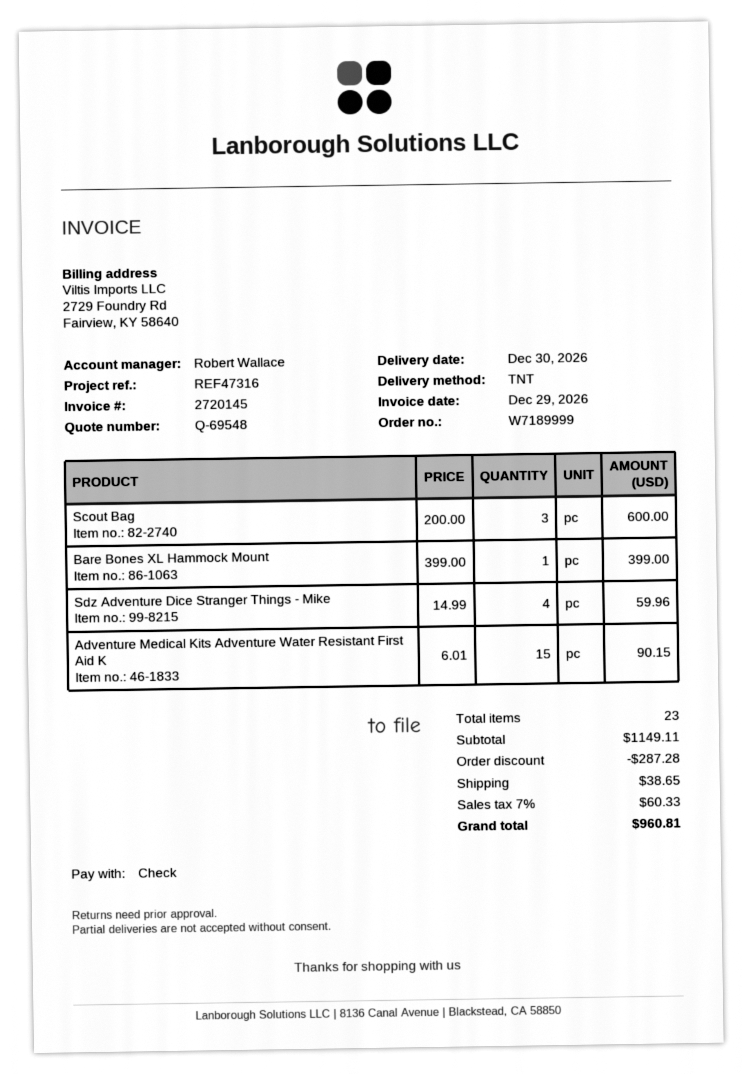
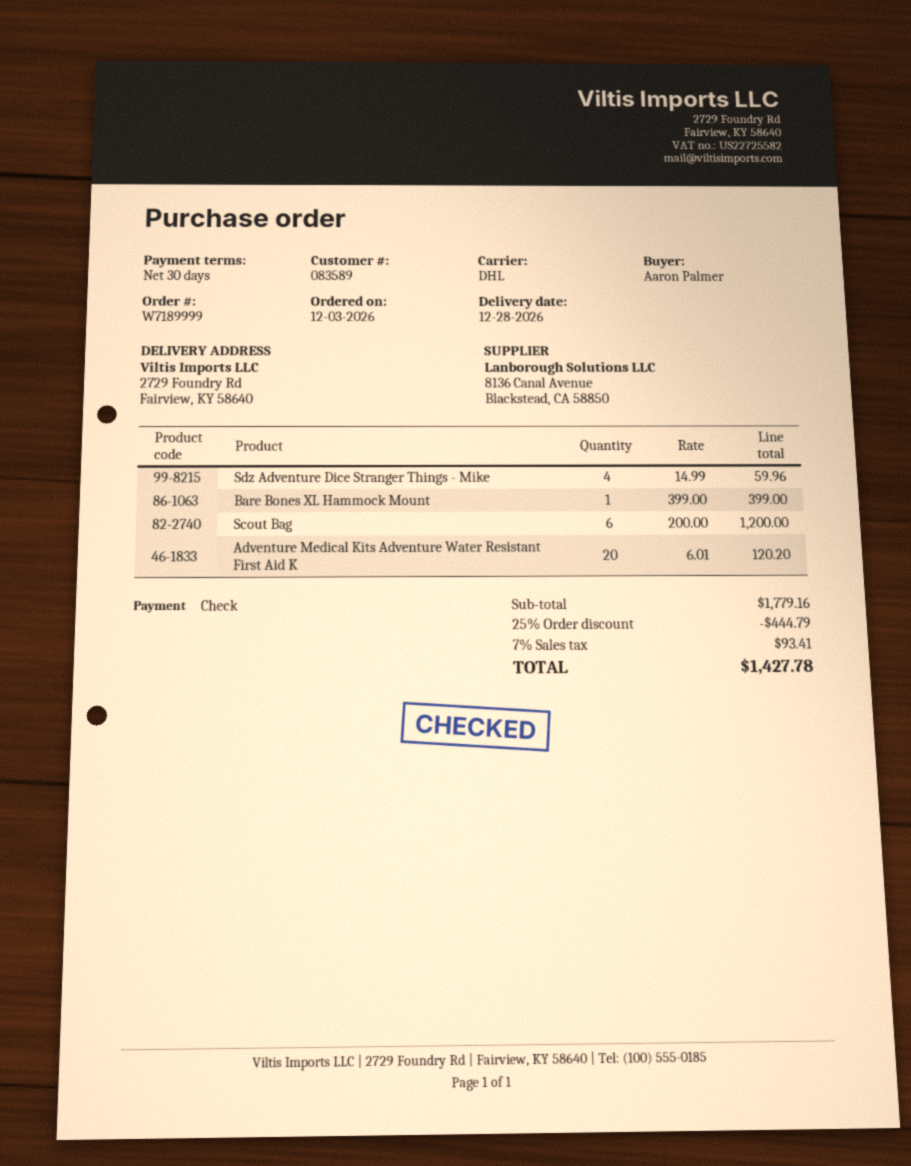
delivery date: 2026-12-30 -> 2026-12-28
shipping method: TNT -> DHL
Scout Bag: 3 x 200.00 = 600.00 -> 6 x 200.00 = 1200.00
Adventure Medical Kits Adventure Water Resistant First Aid K: 15 x 6.01 = 90.15 -> 20 x 6.01 = 120.20
subtotal: 1149.11 -> 1779.16
discount: 287.28 -> 444.79
shipping: 38.65 -> none
tax: 7% = 60.33 -> 7% = 93.41
total: 960.81 -> 1427.78

